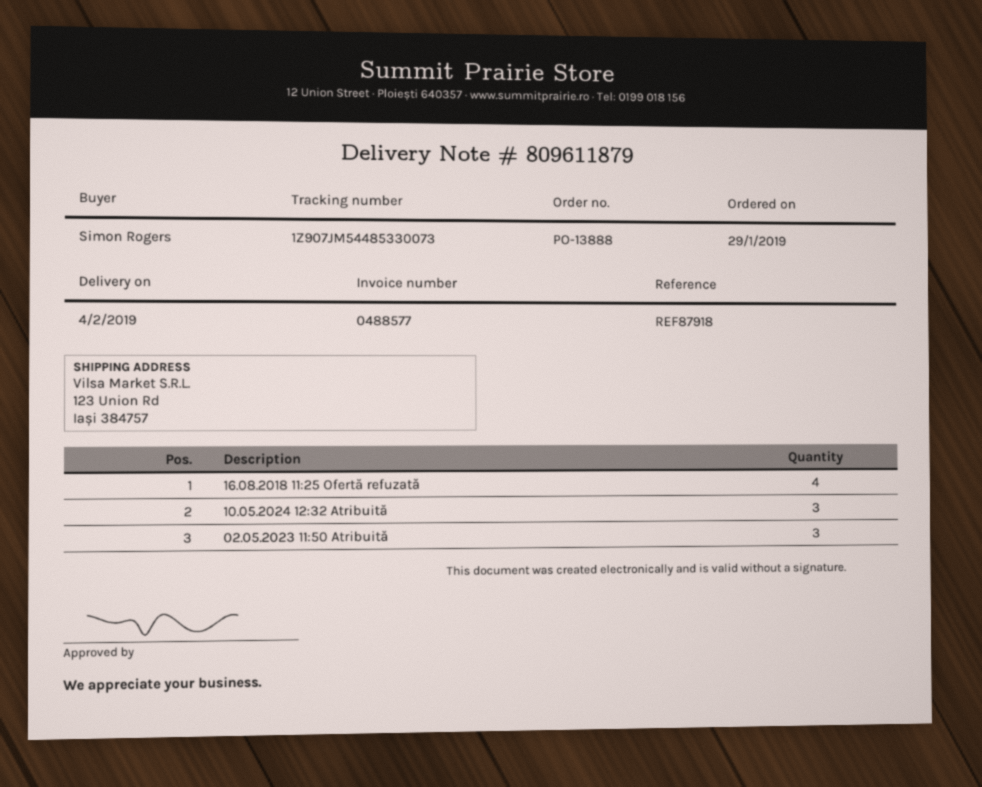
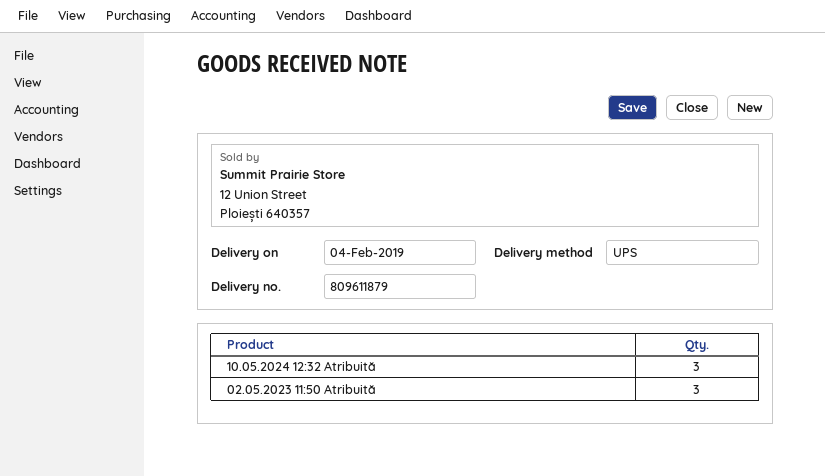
16.08.2018 11:25 Ofertă refuzată: 4 -> none

